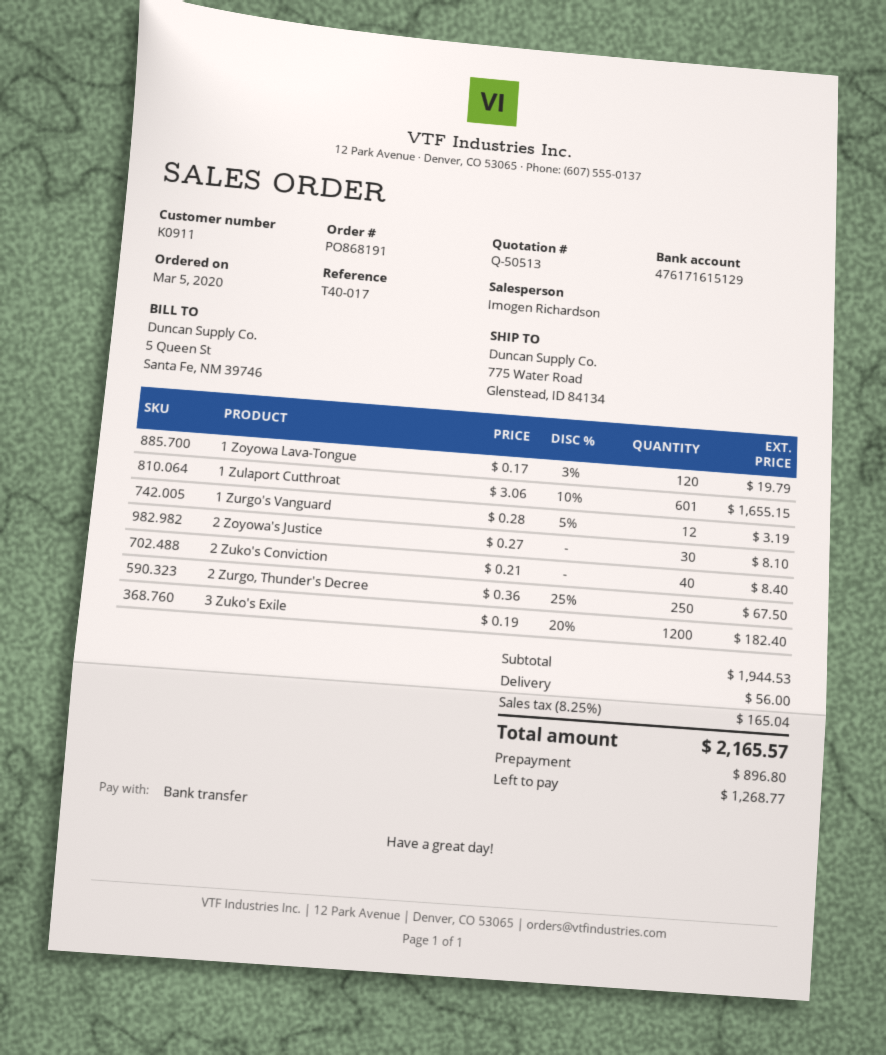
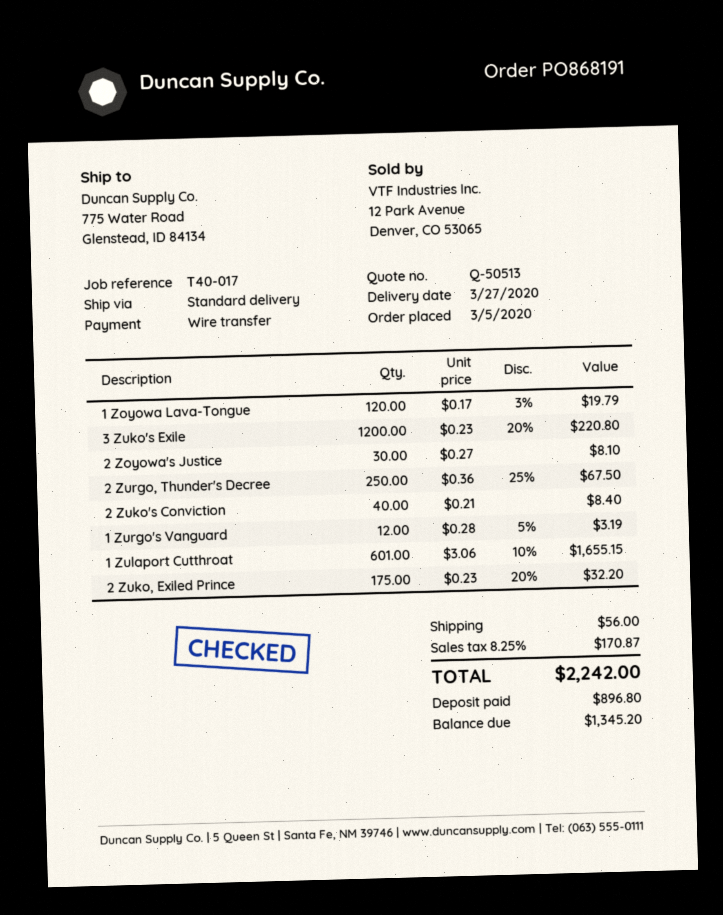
3 Zuko's Exile: 1200 x 0.19 - 20% = 182.40 -> 1200 x 0.23 - 20% = 220.80
2 Zuko, Exiled Prince: none -> 175 x 0.23 - 20% = 32.20
tax: 8.25% = 165.04 -> 8.25% = 170.87
total: 2165.57 -> 2242.00
balance: 1268.77 -> 1345.20

